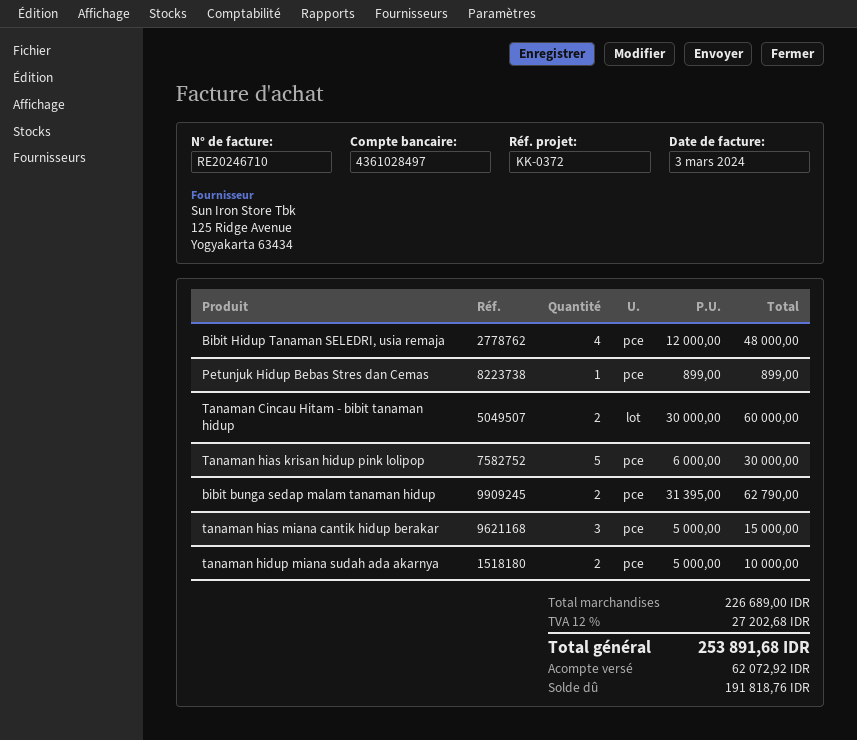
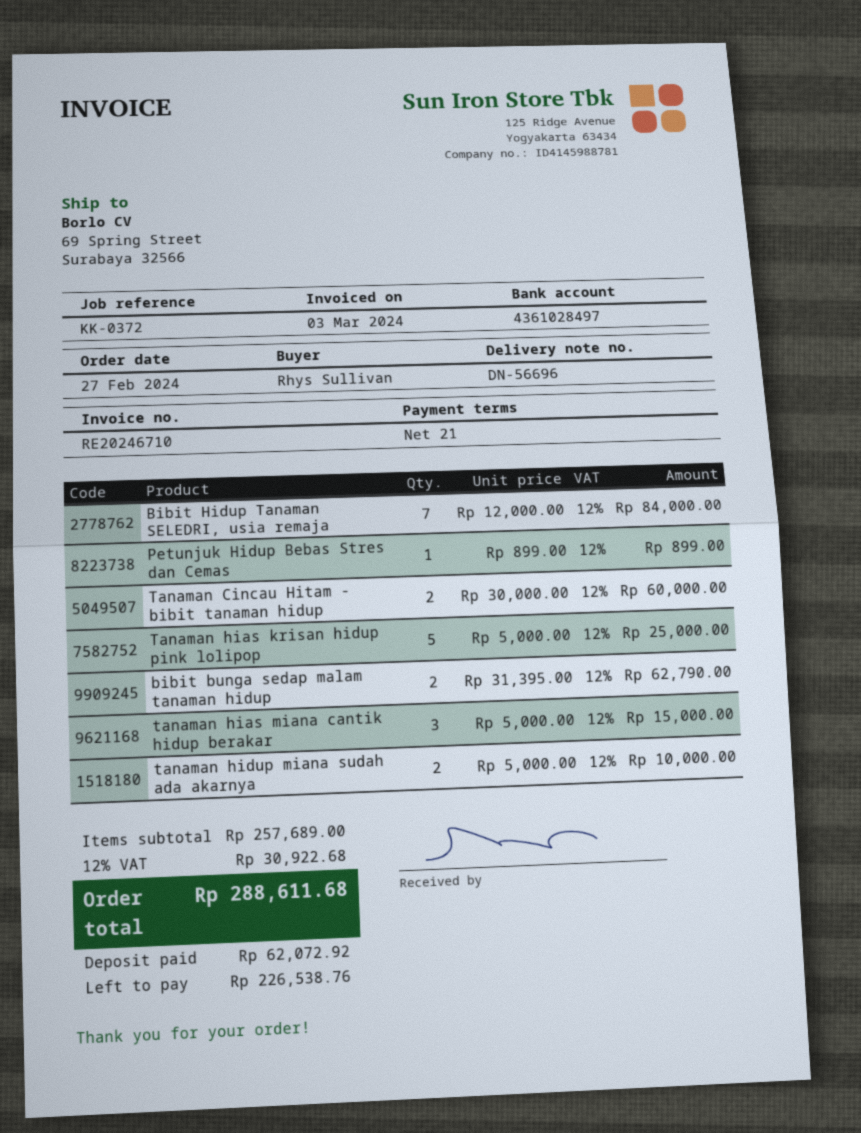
Bibit Hidup Tanaman SELEDRI, usia remaja: 4 x 12000.00 = 48000.00 -> 7 x 12000.00 = 84000.00
Tanaman hias krisan hidup pink lolipop: 5 x 6000.00 = 30000.00 -> 5 x 5000.00 = 25000.00
subtotal: 226689.00 -> 257689.00
tax: 12% = 27202.68 -> 12% = 30922.68
total: 253891.68 -> 288611.68
balance: 191818.76 -> 226538.76

